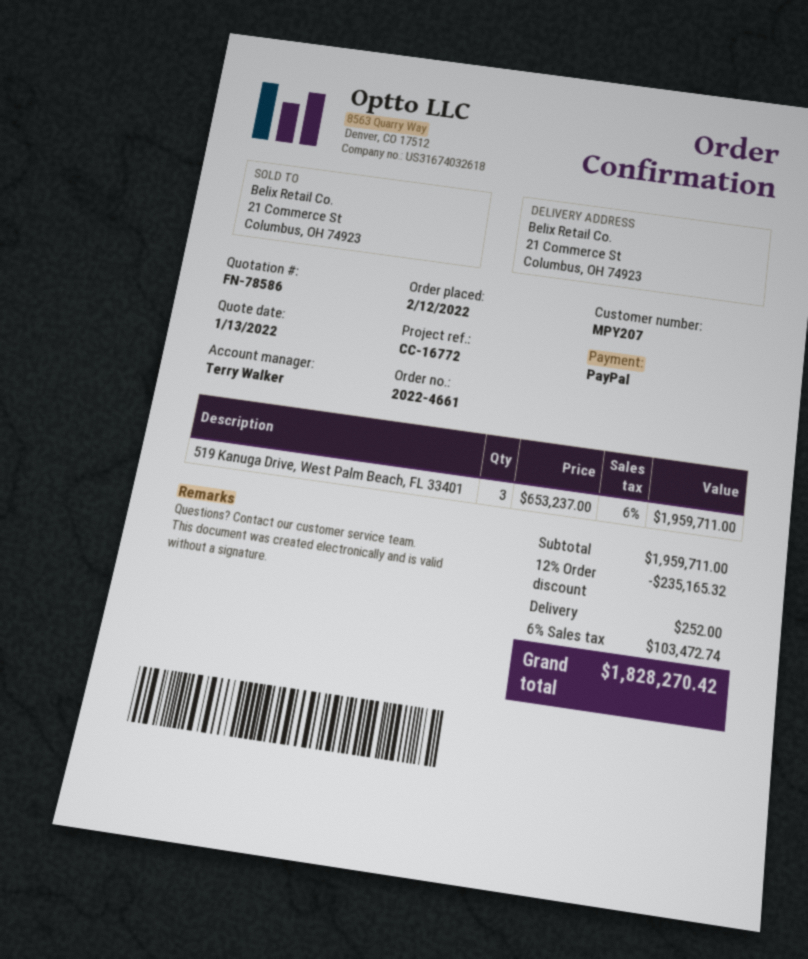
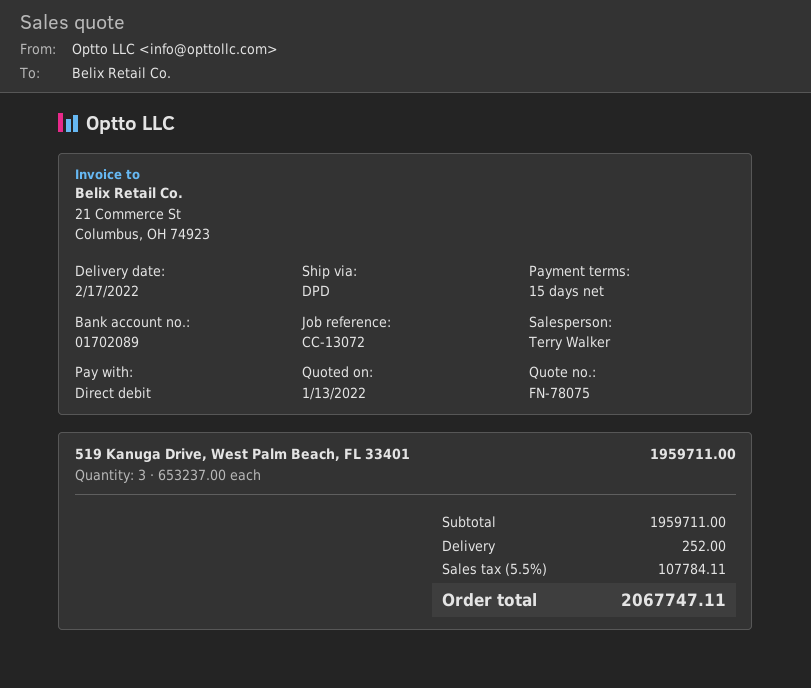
quote number: FN-78586 -> FN-78075
reference: CC-16772 -> CC-13072
payment method: PayPal -> direct debit
discount: 12% = 235165.32 -> none
tax: 6% = 103472.74 -> 5.5% = 107784.11
total: 1828270.42 -> 2067747.11

